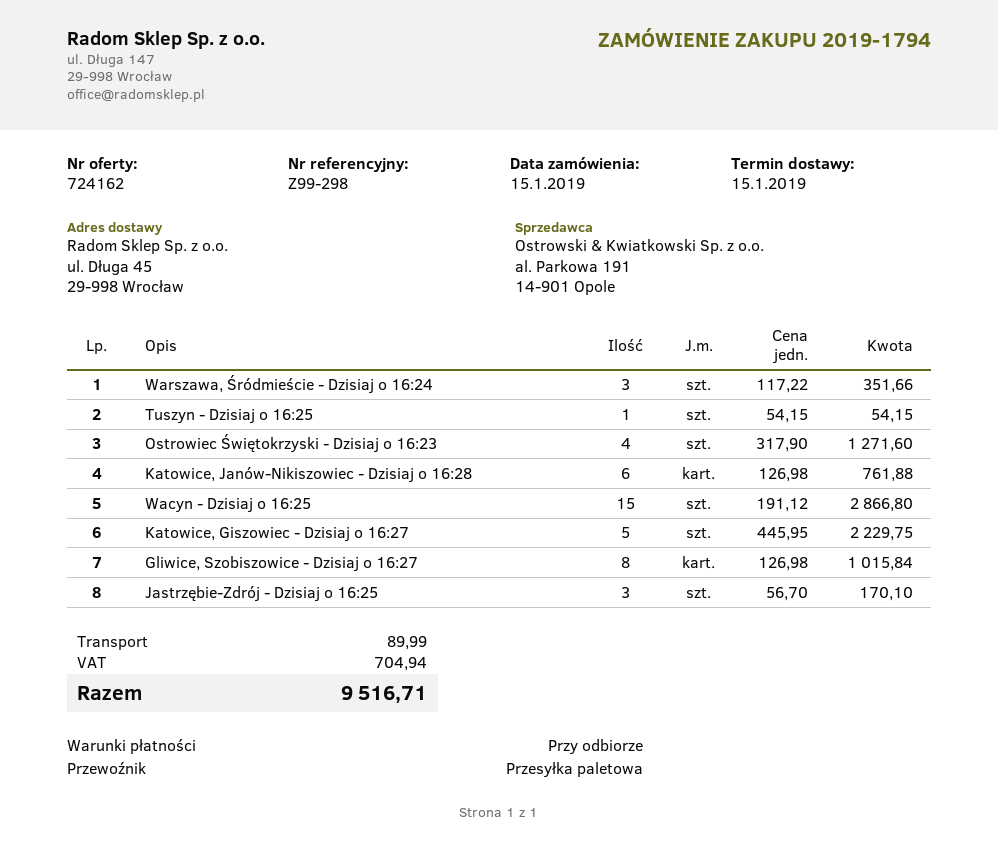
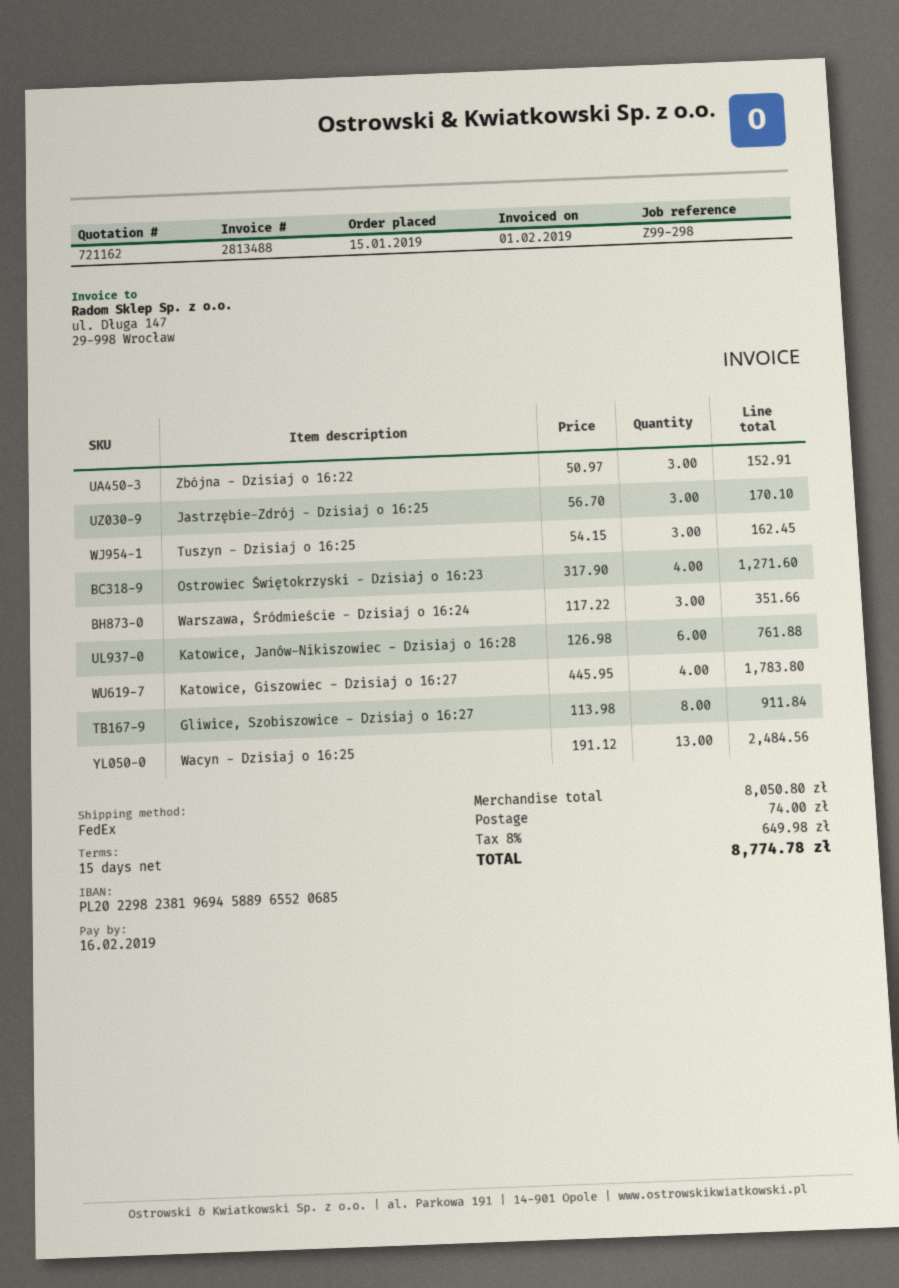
quote number: 724162 -> 721162
payment terms: on receipt -> 15 days
shipping method: pallet freight -> FedEx
Tuszyn - Dzisiaj o 16:25: 1 x 54.15 = 54.15 -> 3 x 54.15 = 162.45
Wacyn - Dzisiaj o 16:25: 15 x 191.12 = 2866.80 -> 13 x 191.12 = 2484.56
Katowice, Giszowiec - Dzisiaj o 16:27: 5 x 445.95 = 2229.75 -> 4 x 445.95 = 1783.80
Gliwice, Szobiszowice - Dzisiaj o 16:27: 8 x 126.98 = 1015.84 -> 8 x 113.98 = 911.84
Zbójna - Dzisiaj o 16:22: none -> 3 x 50.97 = 152.91
shipping: 89.99 -> 74.00
tax: 704.94 -> 649.98
total: 9516.71 -> 8774.78

